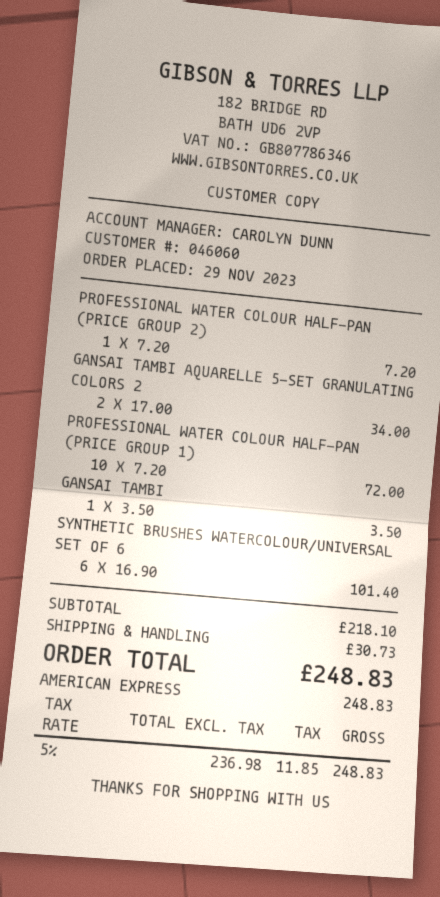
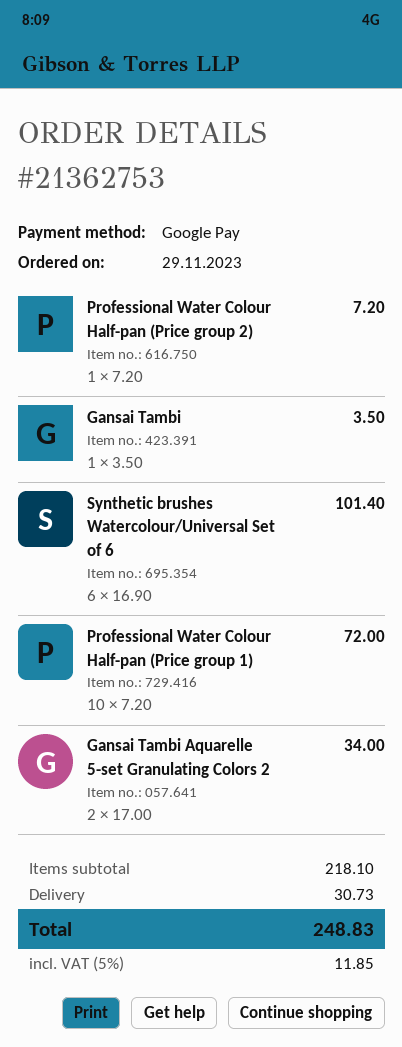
payment method: American Express -> Google Pay

